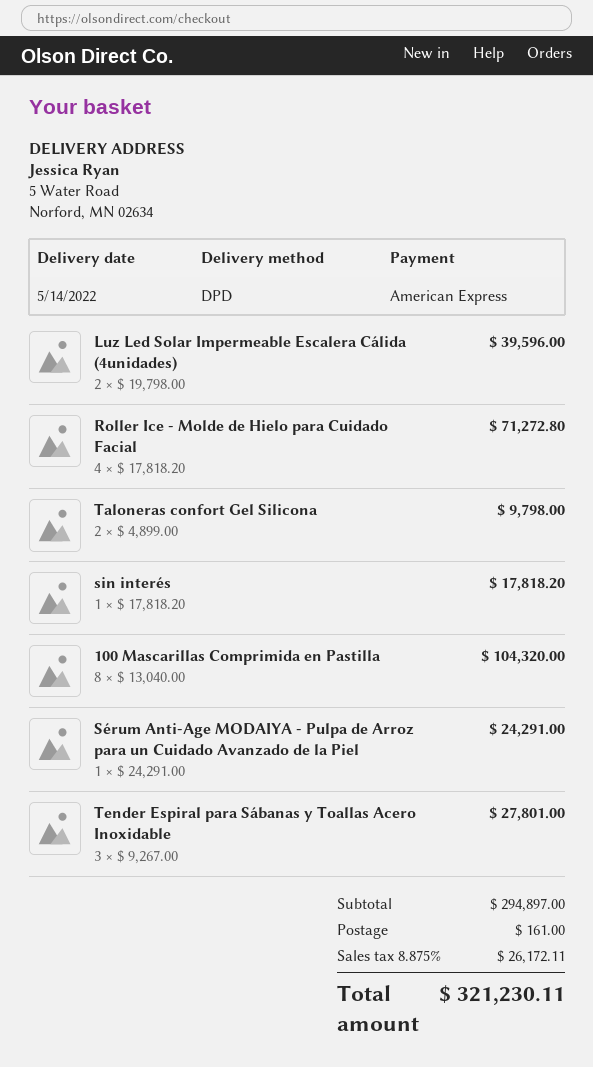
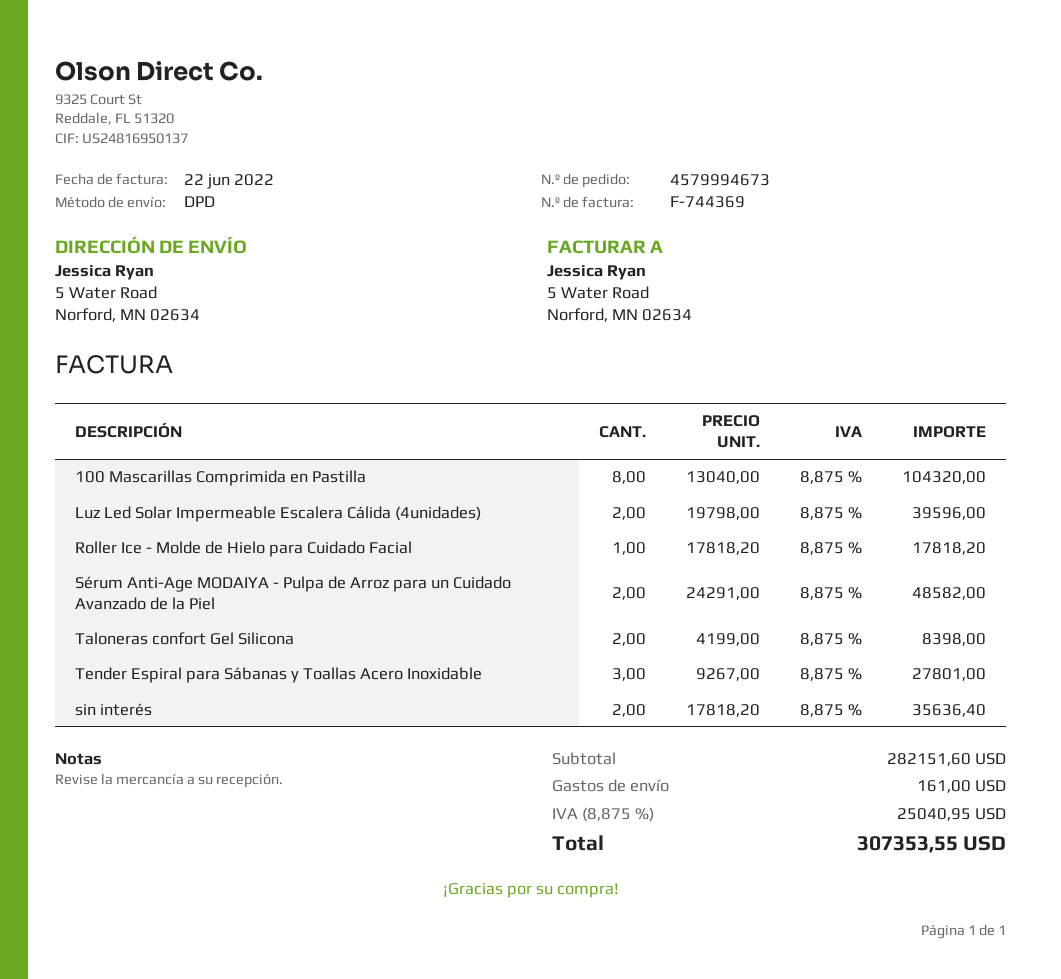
Roller Ice - Molde de Hielo para Cuidado Facial: 4 x 17818.20 = 71272.80 -> 1 x 17818.20 = 17818.20
Taloneras confort Gel Silicona: 2 x 4899.00 = 9798.00 -> 2 x 4199.00 = 8398.00
sin interés: 1 x 17818.20 = 17818.20 -> 2 x 17818.20 = 35636.40
Sérum Anti-Age MODAIYA - Pulpa de Arroz para un Cuidado Avanzado de la Piel: 1 x 24291.00 = 24291.00 -> 2 x 24291.00 = 48582.00
subtotal: 294897.00 -> 282151.60
tax: 8.875% = 26172.11 -> 8.875% = 25040.95
total: 321230.11 -> 307353.55

